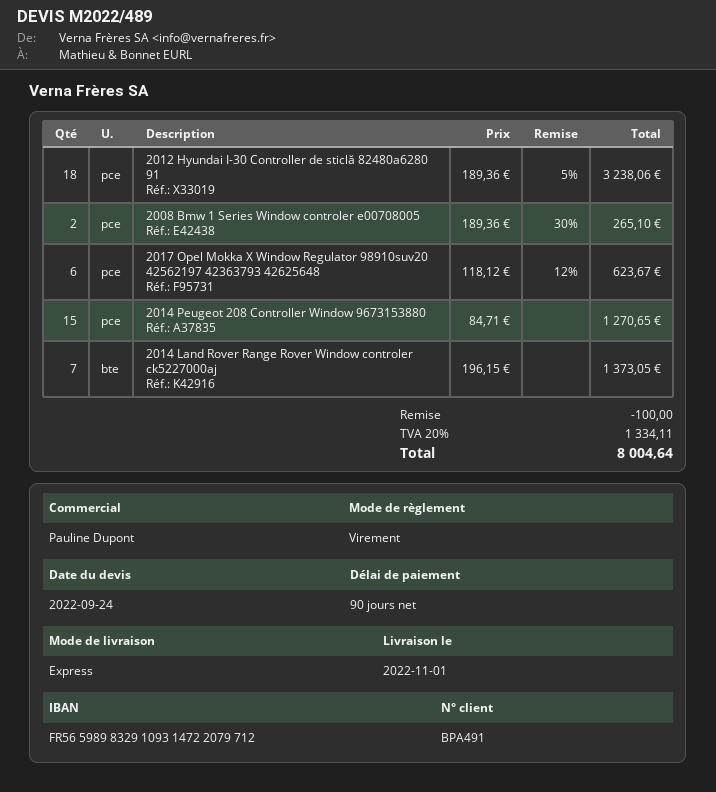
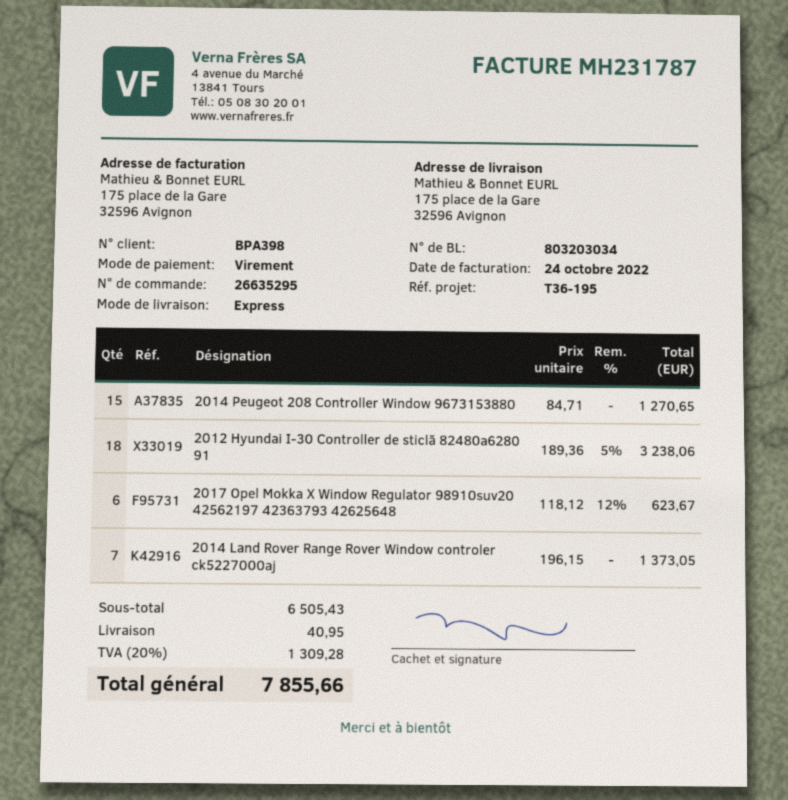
customer number: BPA491 -> BPA398
2008 Bmw 1 Series Window controler e00708005: 2 x 189.36 - 30% = 265.10 -> none
discount: 100.00 -> none
shipping: none -> 40.95
tax: 20% = 1334.11 -> 20% = 1309.28
total: 8004.64 -> 7855.66

